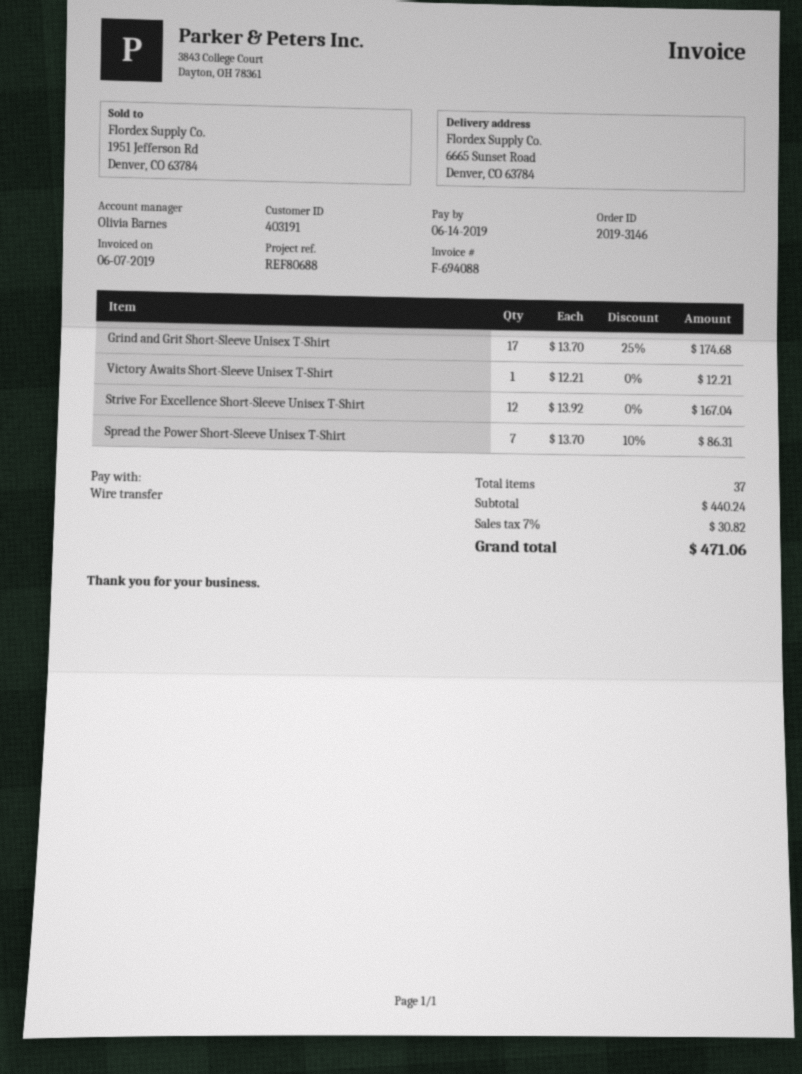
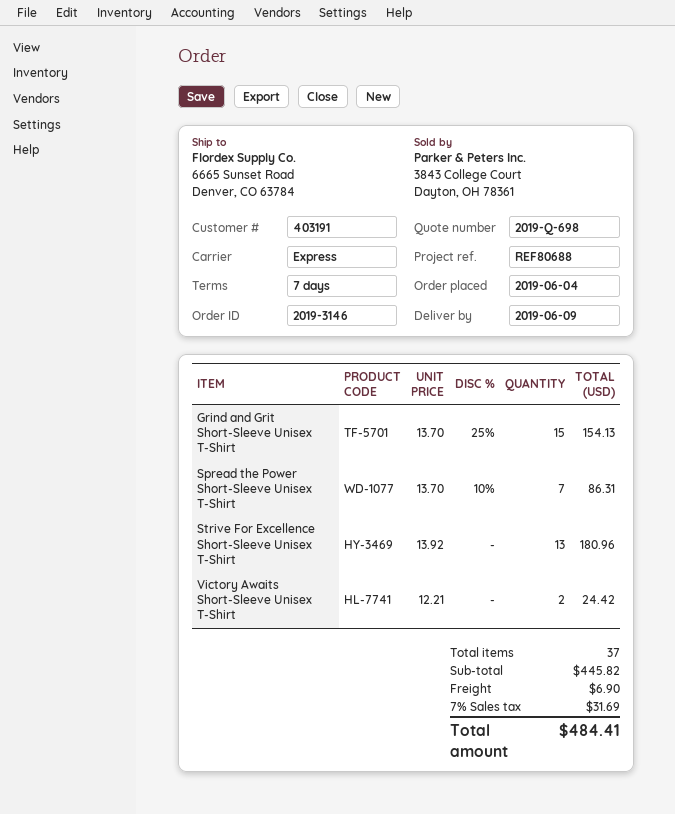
Grind and Grit Short-Sleeve Unisex T-Shirt: 17 x 13.70 - 25% = 174.68 -> 15 x 13.70 - 25% = 154.13
Victory Awaits Short-Sleeve Unisex T-Shirt: 1 x 12.21 = 12.21 -> 2 x 12.21 = 24.42
Strive For Excellence Short-Sleeve Unisex T-Shirt: 12 x 13.92 = 167.04 -> 13 x 13.92 = 180.96
subtotal: 440.24 -> 445.82
shipping: none -> 6.90
tax: 7% = 30.82 -> 7% = 31.69
total: 471.06 -> 484.41

